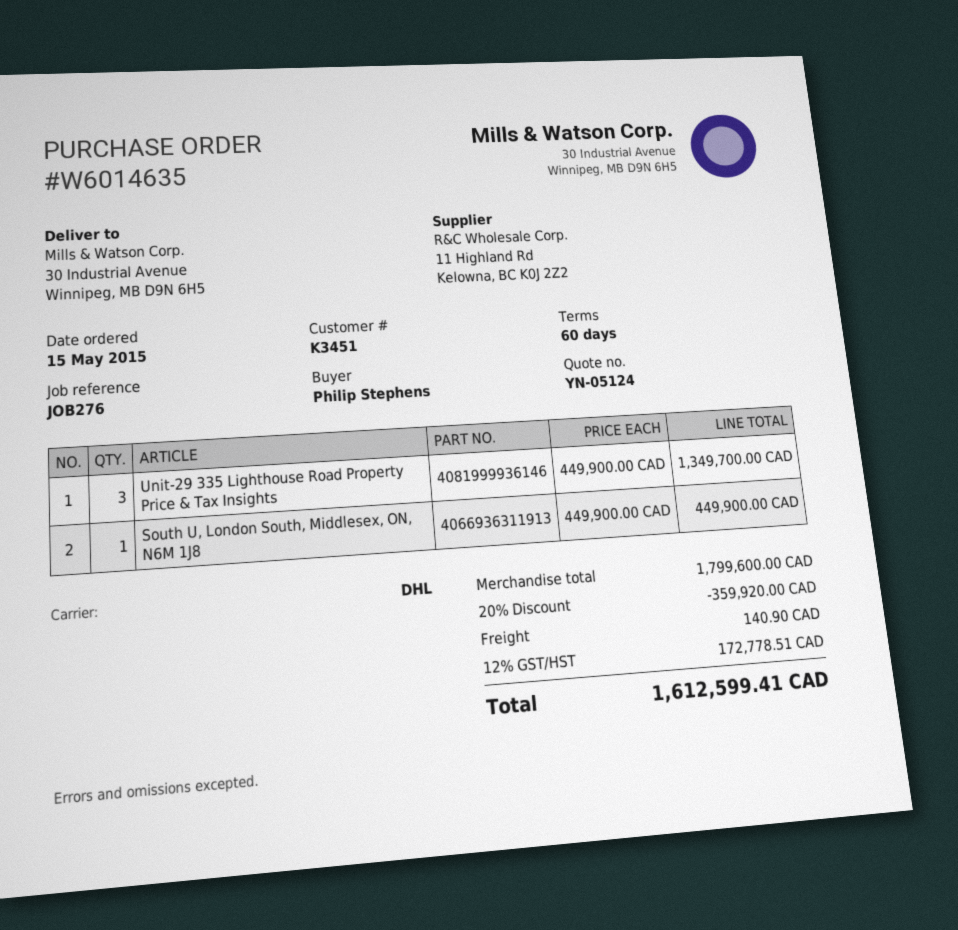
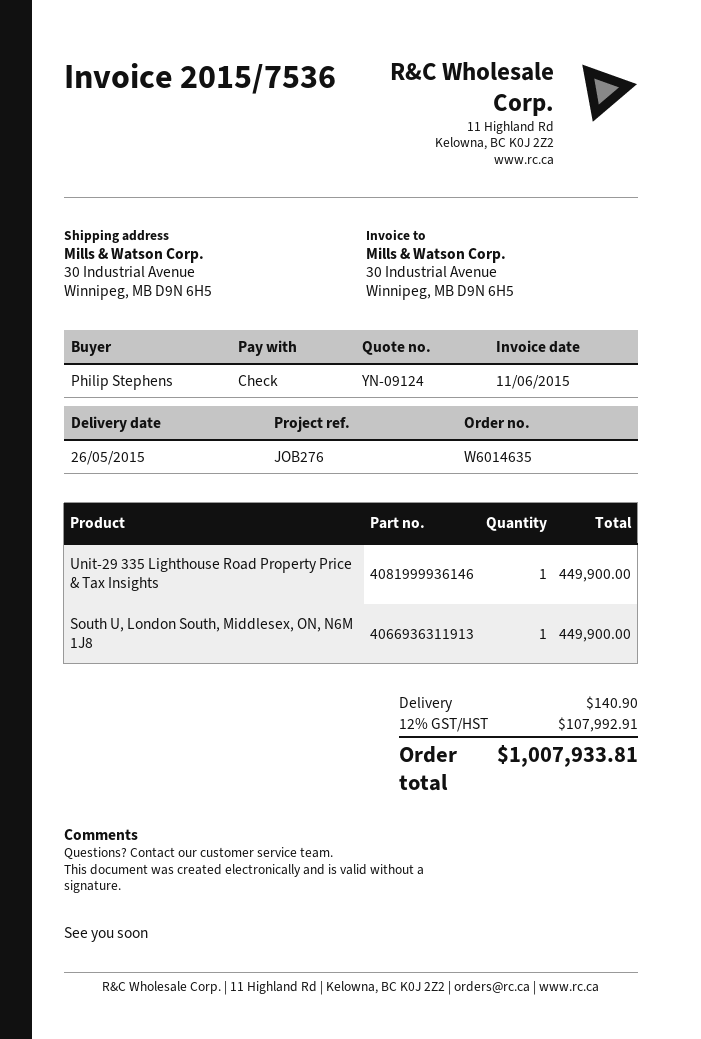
quote number: YN-05124 -> YN-09124
Unit-29 335 Lighthouse Road Property Price & Tax Insights: 3 for 1349700.00 -> 1 for 449900.00
discount: 20% = 359920.00 -> none
tax: 12% = 172778.51 -> 12% = 107992.91
total: 1612599.41 -> 1007933.81

